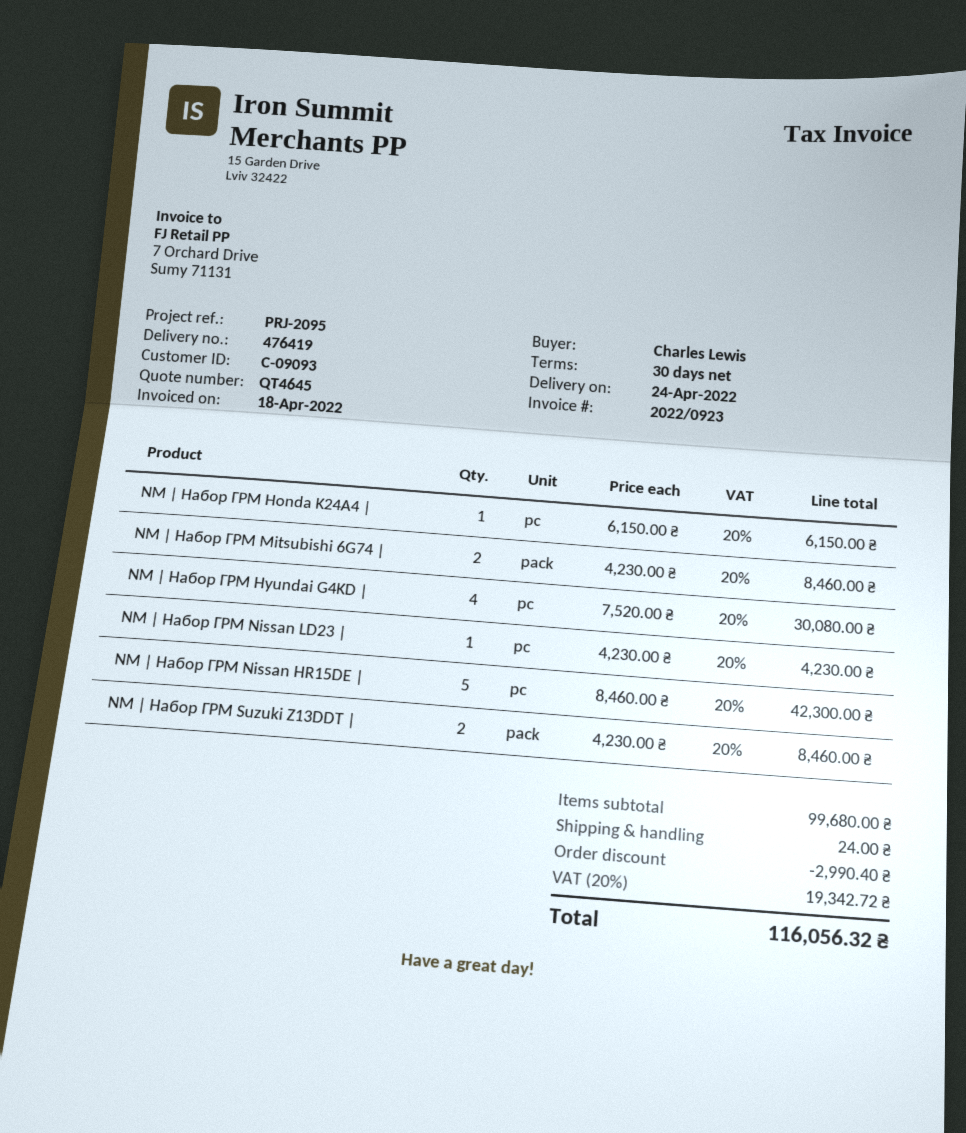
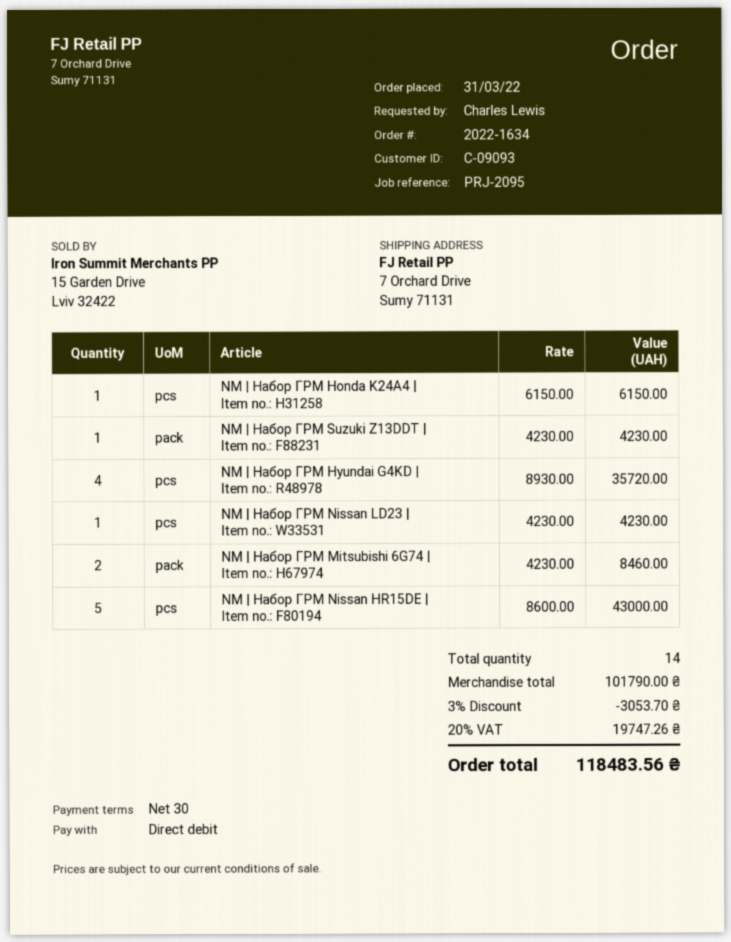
NM | Набор ГРМ Hyundai G4KD |: 4 x 7520.00 = 30080.00 -> 4 x 8930.00 = 35720.00
NM | Набор ГРМ Nissan HR15DE |: 5 x 8460.00 = 42300.00 -> 5 x 8600.00 = 43000.00
NM | Набор ГРМ Suzuki Z13DDT |: 2 x 4230.00 = 8460.00 -> 1 x 4230.00 = 4230.00
subtotal: 99680.00 -> 101790.00
discount: 2990.40 -> 3053.70
shipping: 24.00 -> none
tax: 20% = 19342.72 -> 20% = 19747.26
total: 116056.32 -> 118483.56

